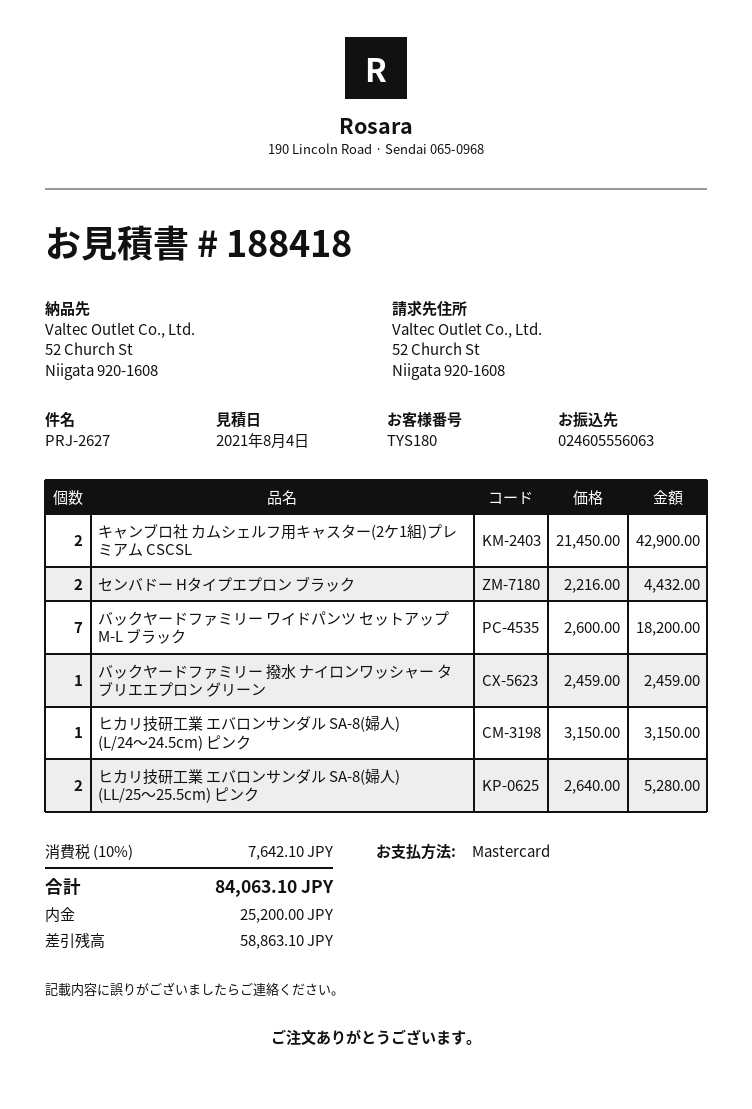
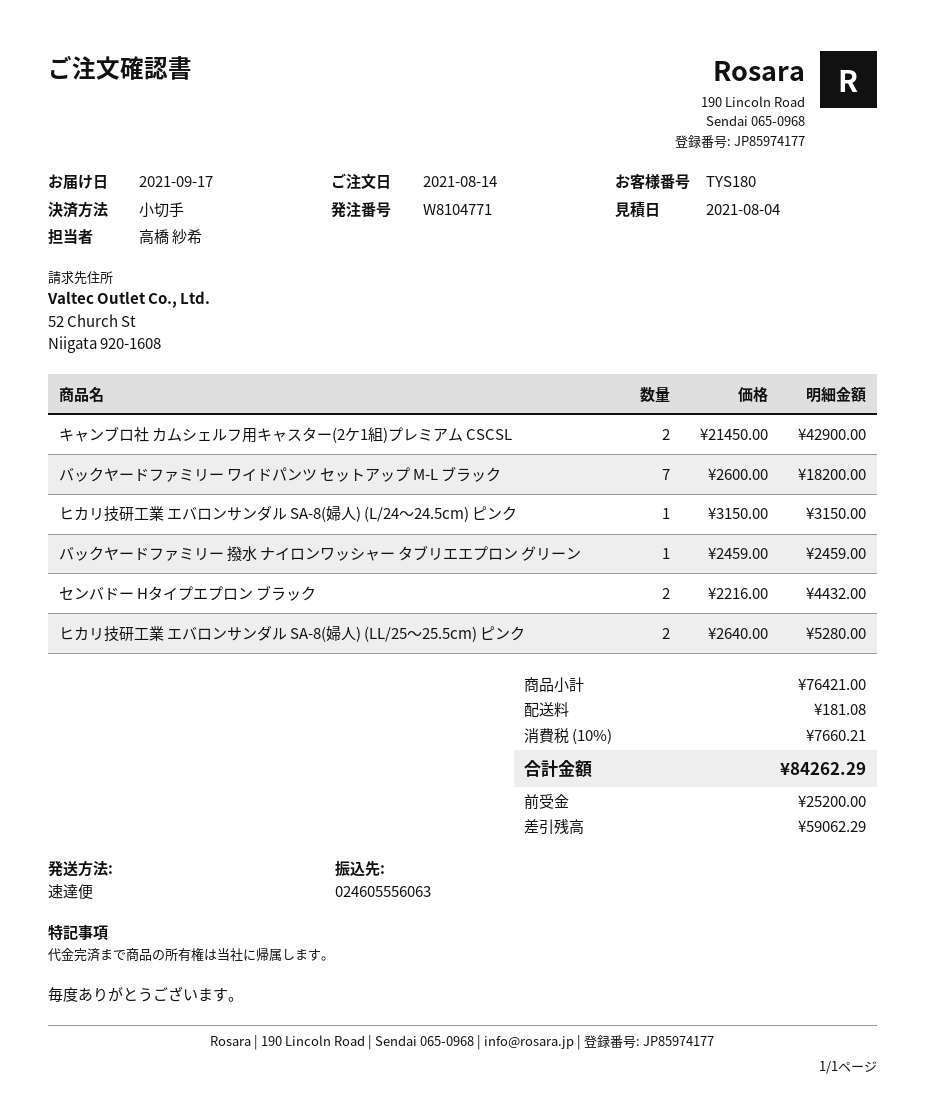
payment method: Mastercard -> cheque
shipping: none -> 181.08
tax: 10% = 7642.10 -> 10% = 7660.21
total: 84063.10 -> 84262.29
balance: 58863.10 -> 59062.29

